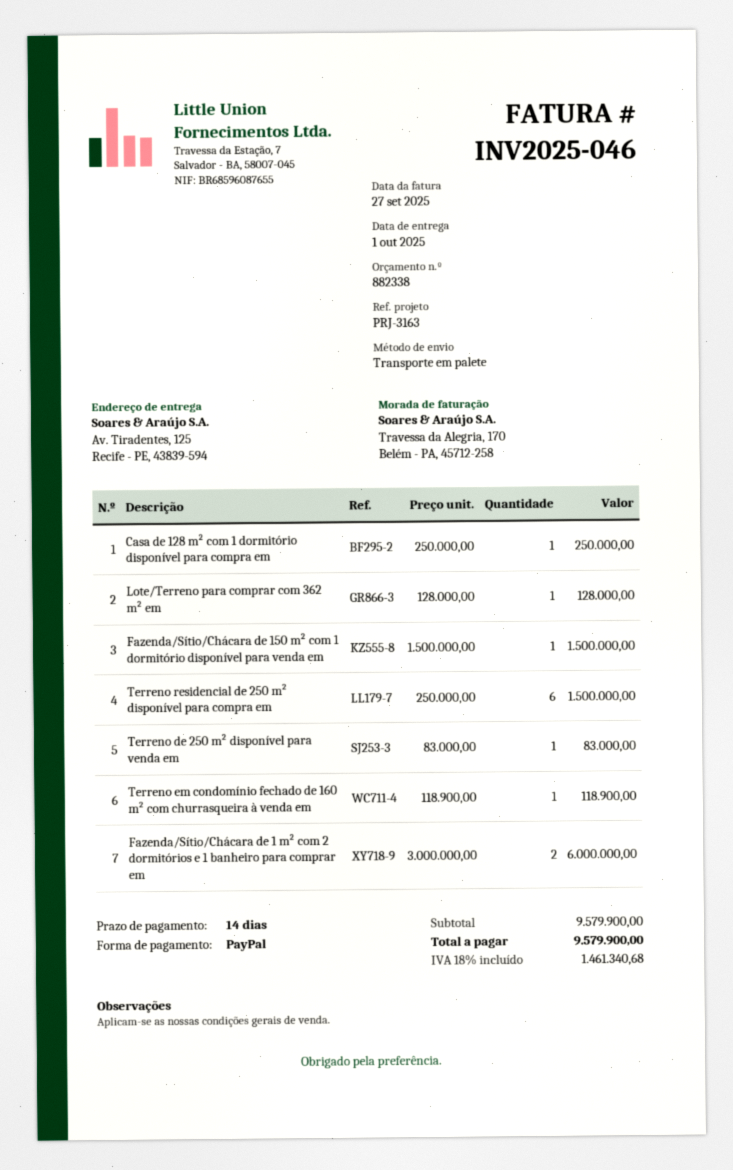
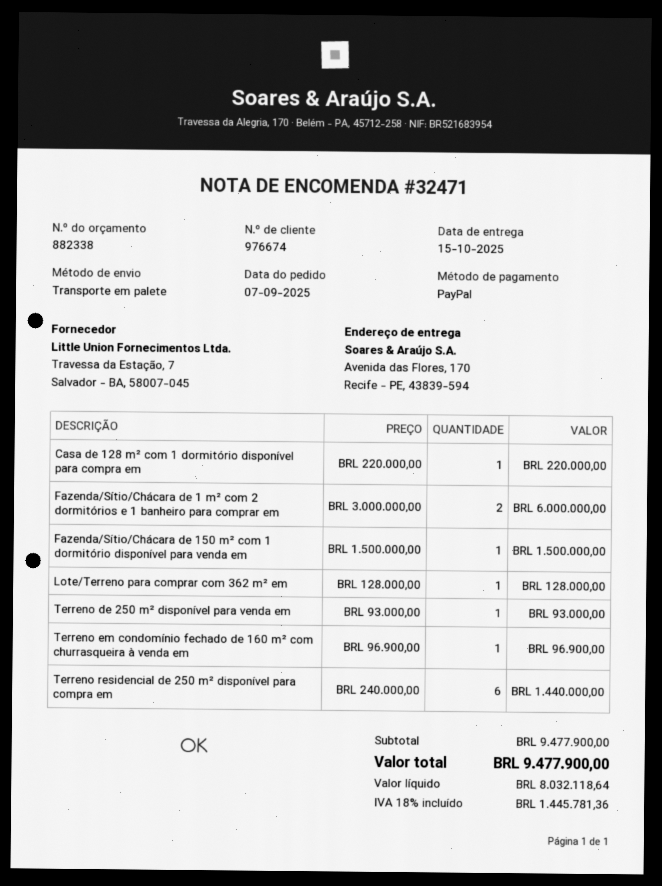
delivery date: 2025-10-01 -> 2025-10-15
ship to: Av. Tiradentes, 125, Recife - PE, 43839-594 -> Avenida das Flores, 170, Recife - PE, 43839-594
Casa de 128 m² com 1 dormitório disponível para compra em: 1 x 250000.00 = 250000.00 -> 1 x 220000.00 = 220000.00
Terreno residencial de 250 m² disponível para compra em: 6 x 250000.00 = 1500000.00 -> 6 x 240000.00 = 1440000.00
Terreno de 250 m² disponível para venda em: 1 x 83000.00 = 83000.00 -> 1 x 93000.00 = 93000.00
Terreno em condomínio fechado de 160 m² com churrasqueira à venda em: 1 x 118900.00 = 118900.00 -> 1 x 96900.00 = 96900.00
subtotal: 9579900.00 -> 9477900.00
tax: 18% = 1461340.68 -> 18% = 1445781.36
total: 9579900.00 -> 9477900.00

